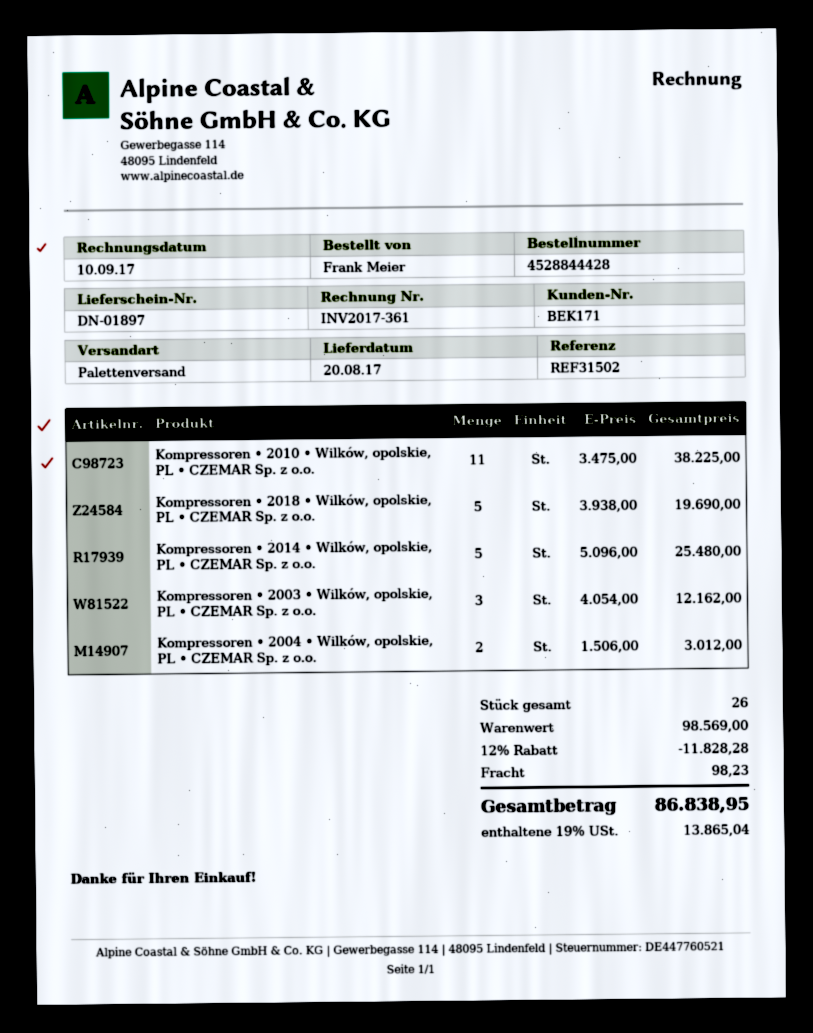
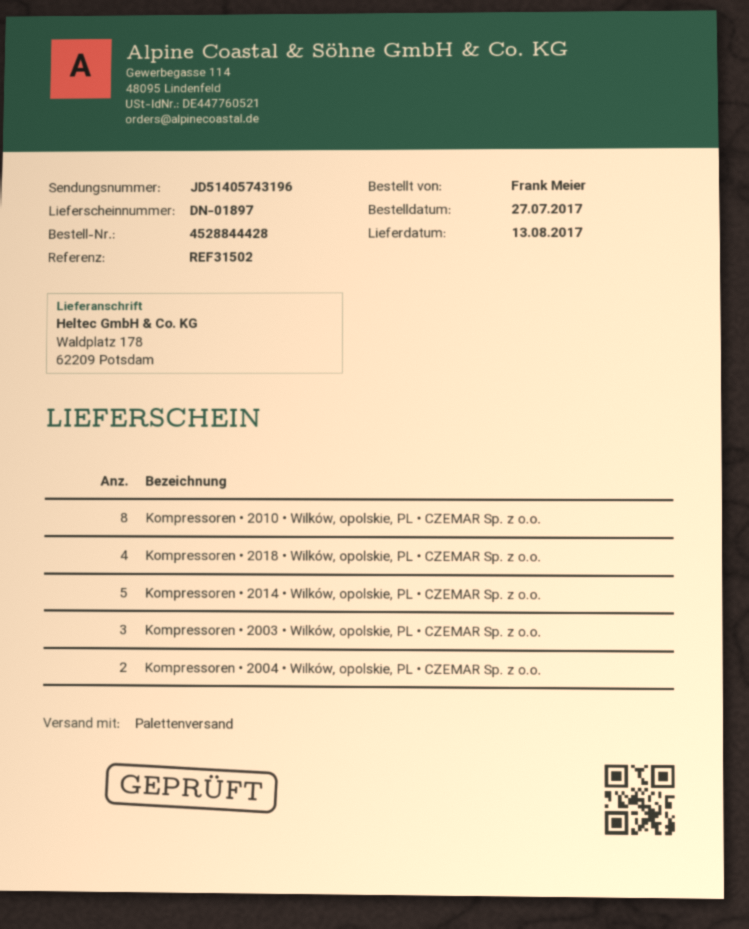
delivery date: 2017-08-20 -> 2017-08-13
Kompressoren • 2010 • Wilków, opolskie, PL • CZEMAR Sp. z o.o.: 11 -> 8
Kompressoren • 2018 • Wilków, opolskie, PL • CZEMAR Sp. z o.o.: 5 -> 4

